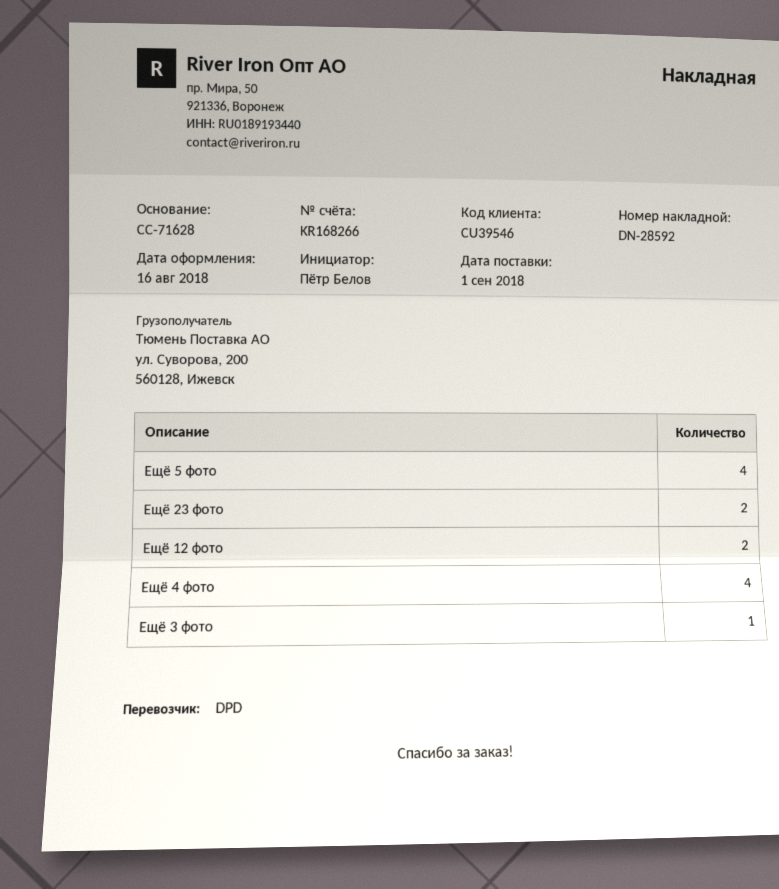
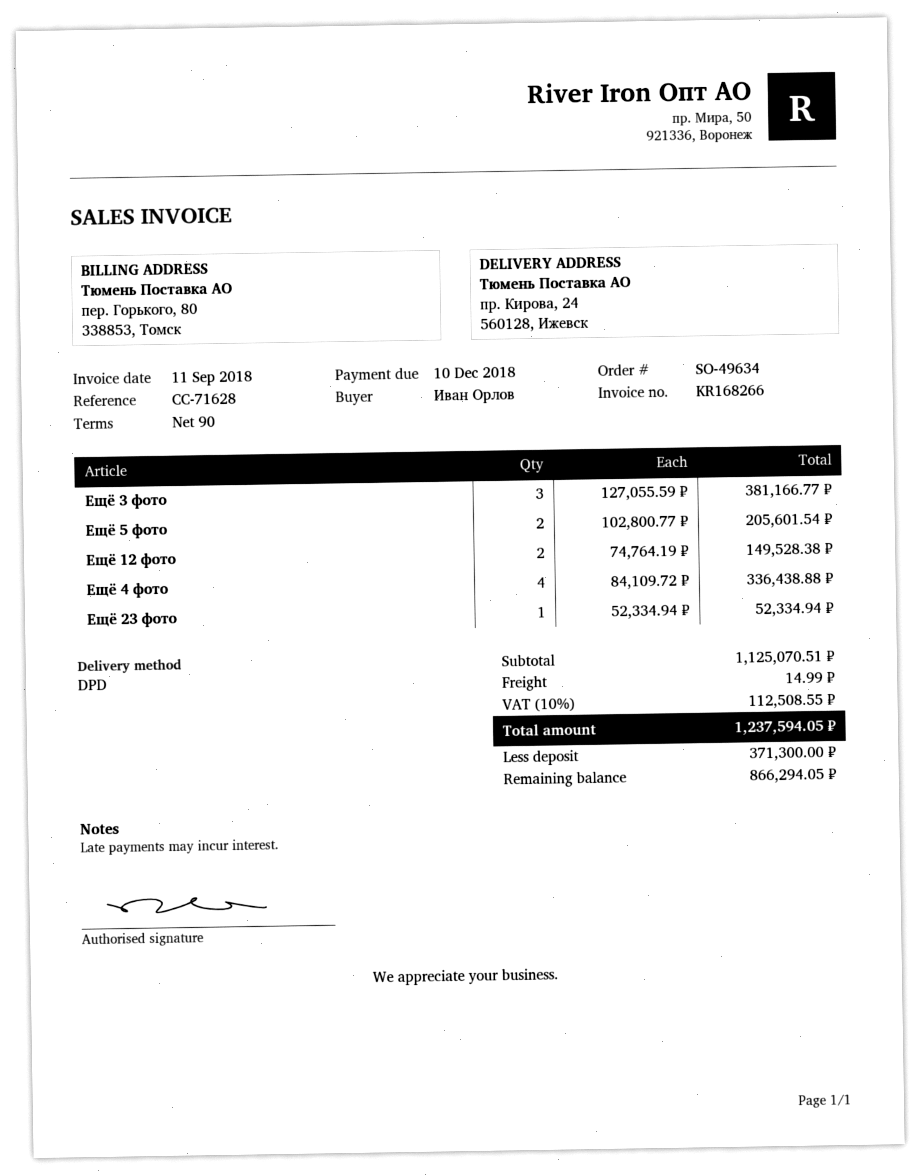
ordered by: Пётр Белов -> Иван Орлов
ship to: ул. Суворова, 200, 560128, Ижевск -> пр. Кирова, 24, 560128, Ижевск
Ещё 5 фото: 4 -> 2
Ещё 23 фото: 2 -> 1
Ещё 3 фото: 1 -> 3

